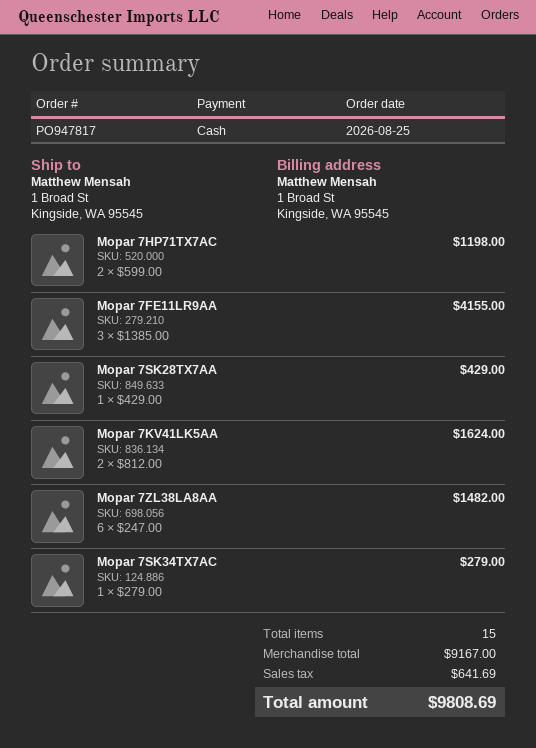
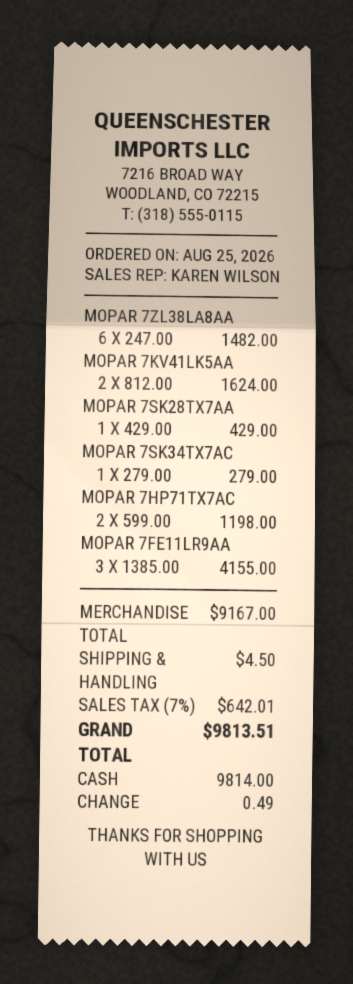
shipping: none -> 4.50
tax: 641.69 -> 642.01
total: 9808.69 -> 9813.51

